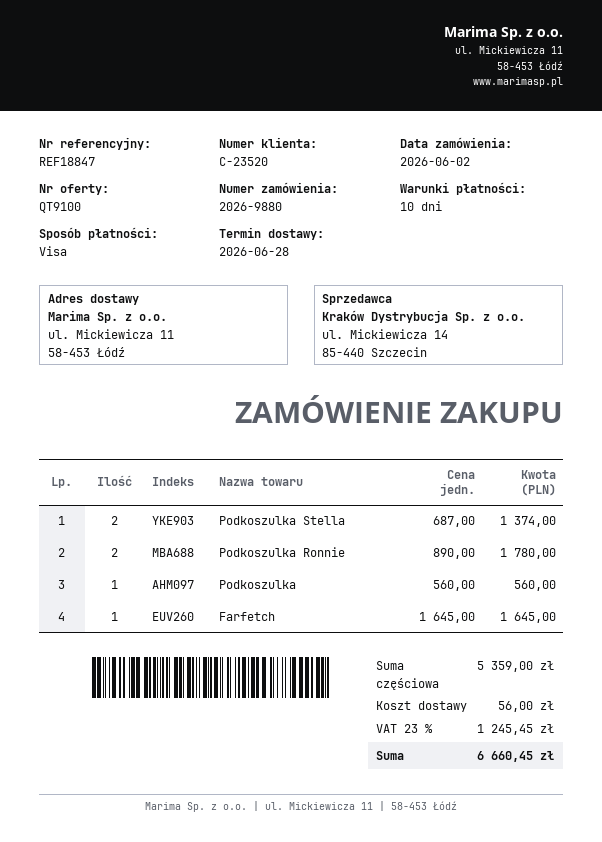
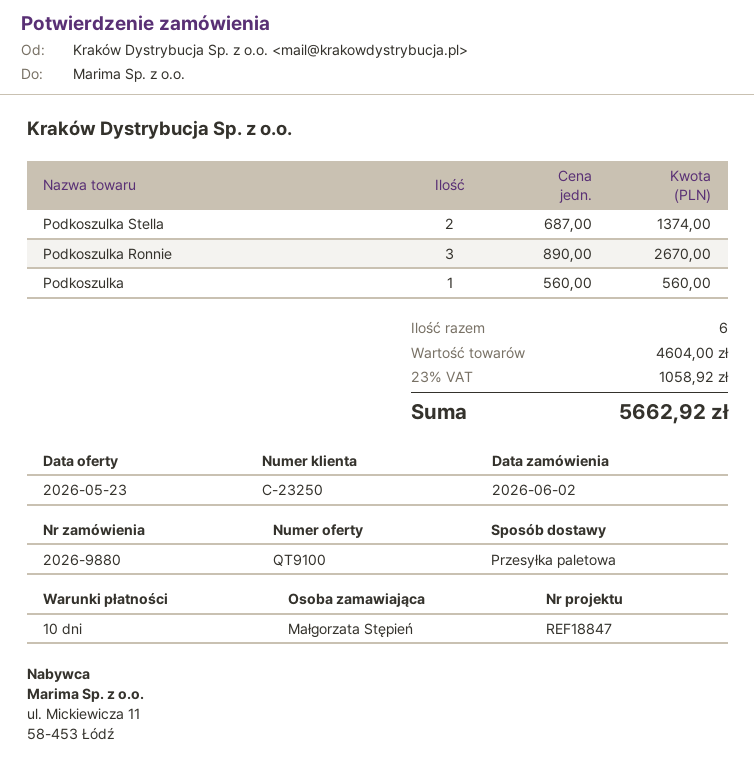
customer number: C-23520 -> C-23250
Podkoszulka Ronnie: 2 x 890.00 = 1780.00 -> 3 x 890.00 = 2670.00
Farfetch: 1 x 1645.00 = 1645.00 -> none
subtotal: 5359.00 -> 4604.00
shipping: 56.00 -> none
tax: 23% = 1245.45 -> 23% = 1058.92
total: 6660.45 -> 5662.92

